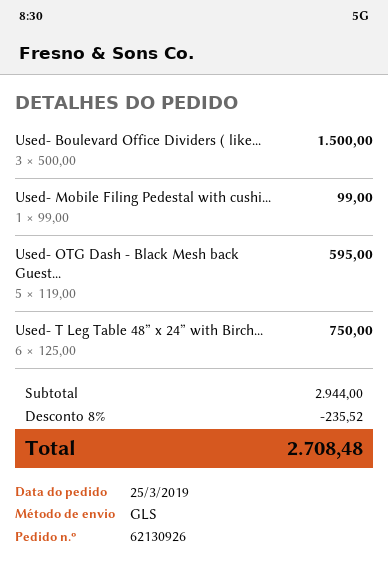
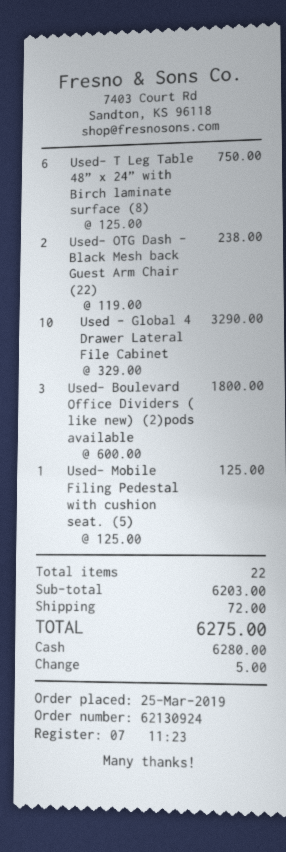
order number: 62130926 -> 62130924
Used- Boulevard Office Dividers ( like...: 3 x 500.00 = 1500.00 -> 3 x 600.00 = 1800.00
Used- Mobile Filing Pedestal with cushi...: 1 x 99.00 = 99.00 -> 1 x 125.00 = 125.00
Used- OTG Dash - Black Mesh back Guest...: 5 x 119.00 = 595.00 -> 2 x 119.00 = 238.00
Used - Global 4 Drawer Lateral File Cabinet: none -> 10 x 329.00 = 3290.00
subtotal: 2944.00 -> 6203.00
discount: 8% = 235.52 -> none
shipping: none -> 72.00
total: 2708.48 -> 6275.00

